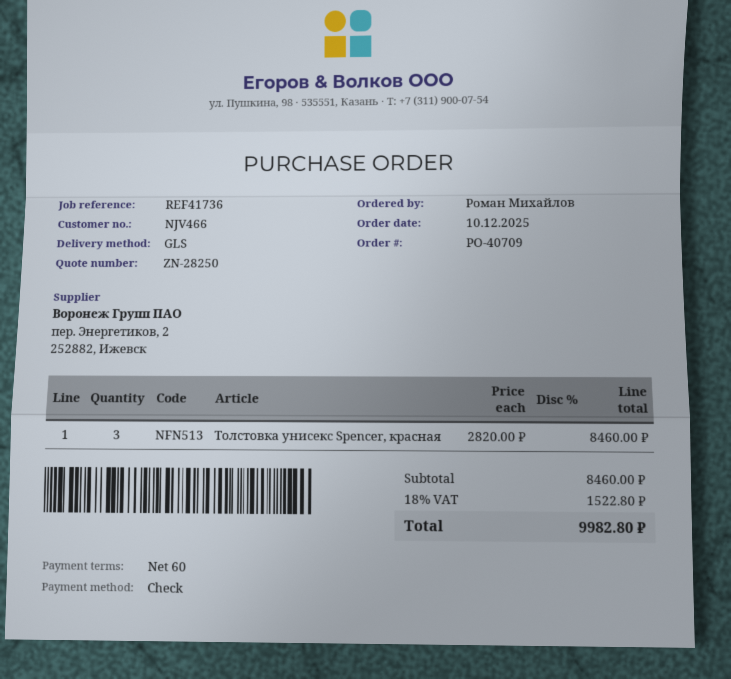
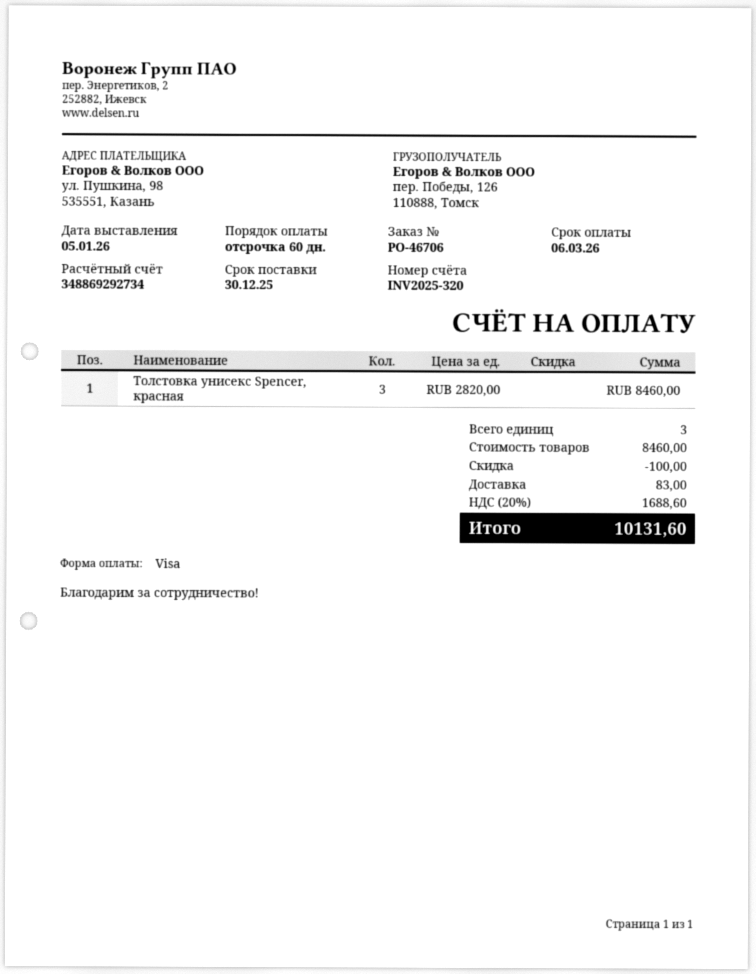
order number: PO-40709 -> PO-46706
payment method: cheque -> Visa
discount: none -> 100.00
shipping: none -> 83.00
tax: 18% = 1522.80 -> 20% = 1688.60
total: 9982.80 -> 10131.60

